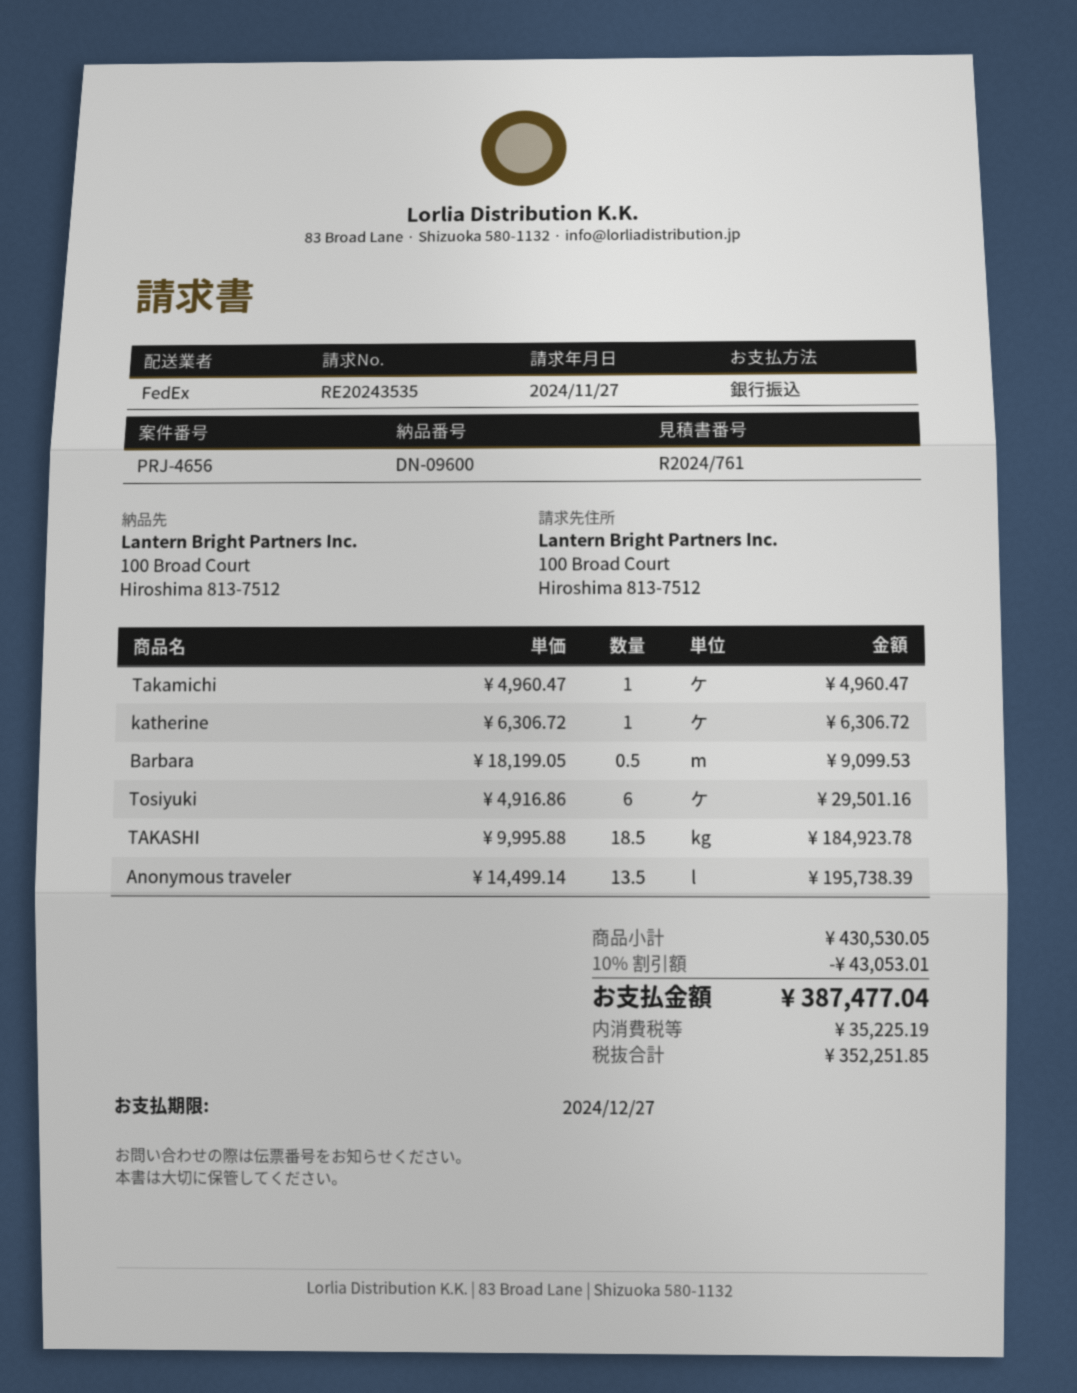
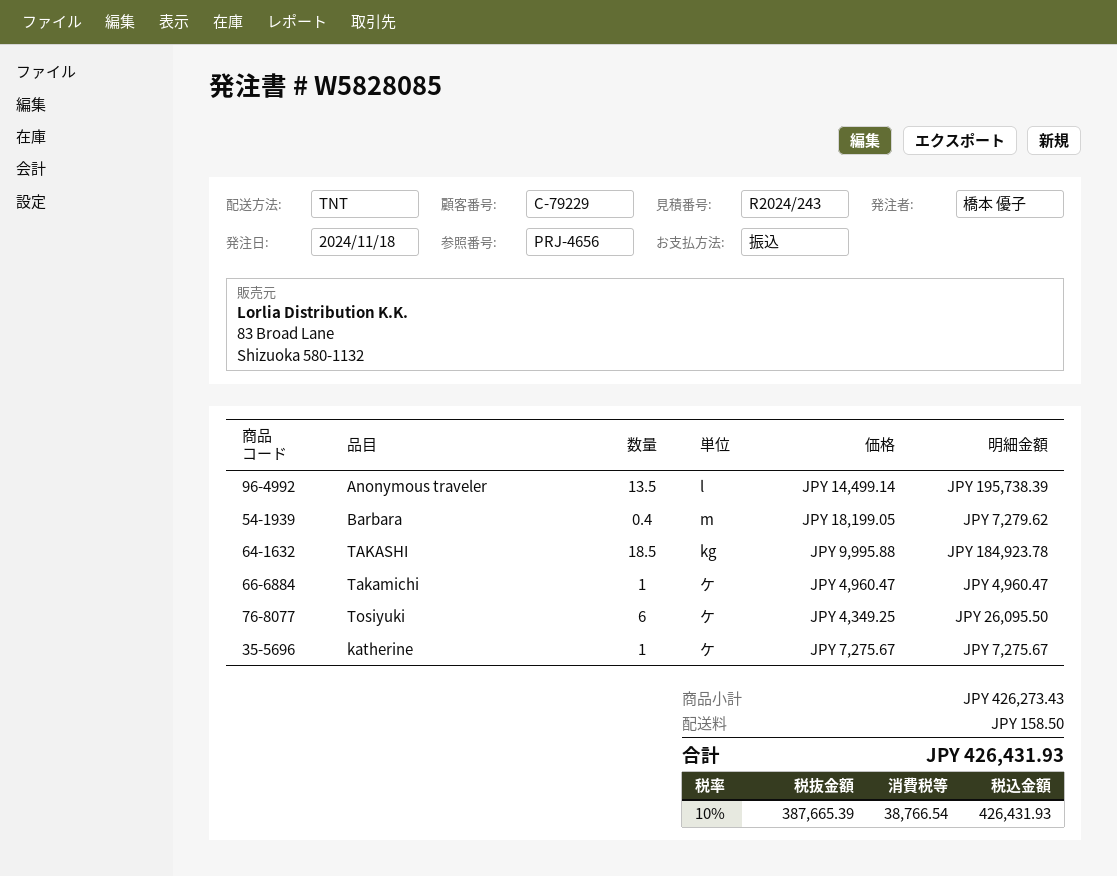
quote number: R2024/761 -> R2024/243
shipping method: FedEx -> TNT
katherine: 1 x 6306.72 = 6306.72 -> 1 x 7275.67 = 7275.67
Barbara: 0.5 x 18199.05 = 9099.53 -> 0.4 x 18199.05 = 7279.62
Tosiyuki: 6 x 4916.86 = 29501.16 -> 6 x 4349.25 = 26095.50
subtotal: 430530.05 -> 426273.43
discount: 10% = 43053.01 -> none
shipping: none -> 158.50
net: 352251.85 -> 387665.39
tax: 35225.19 -> 38766.54
total: 387477.04 -> 426431.93

